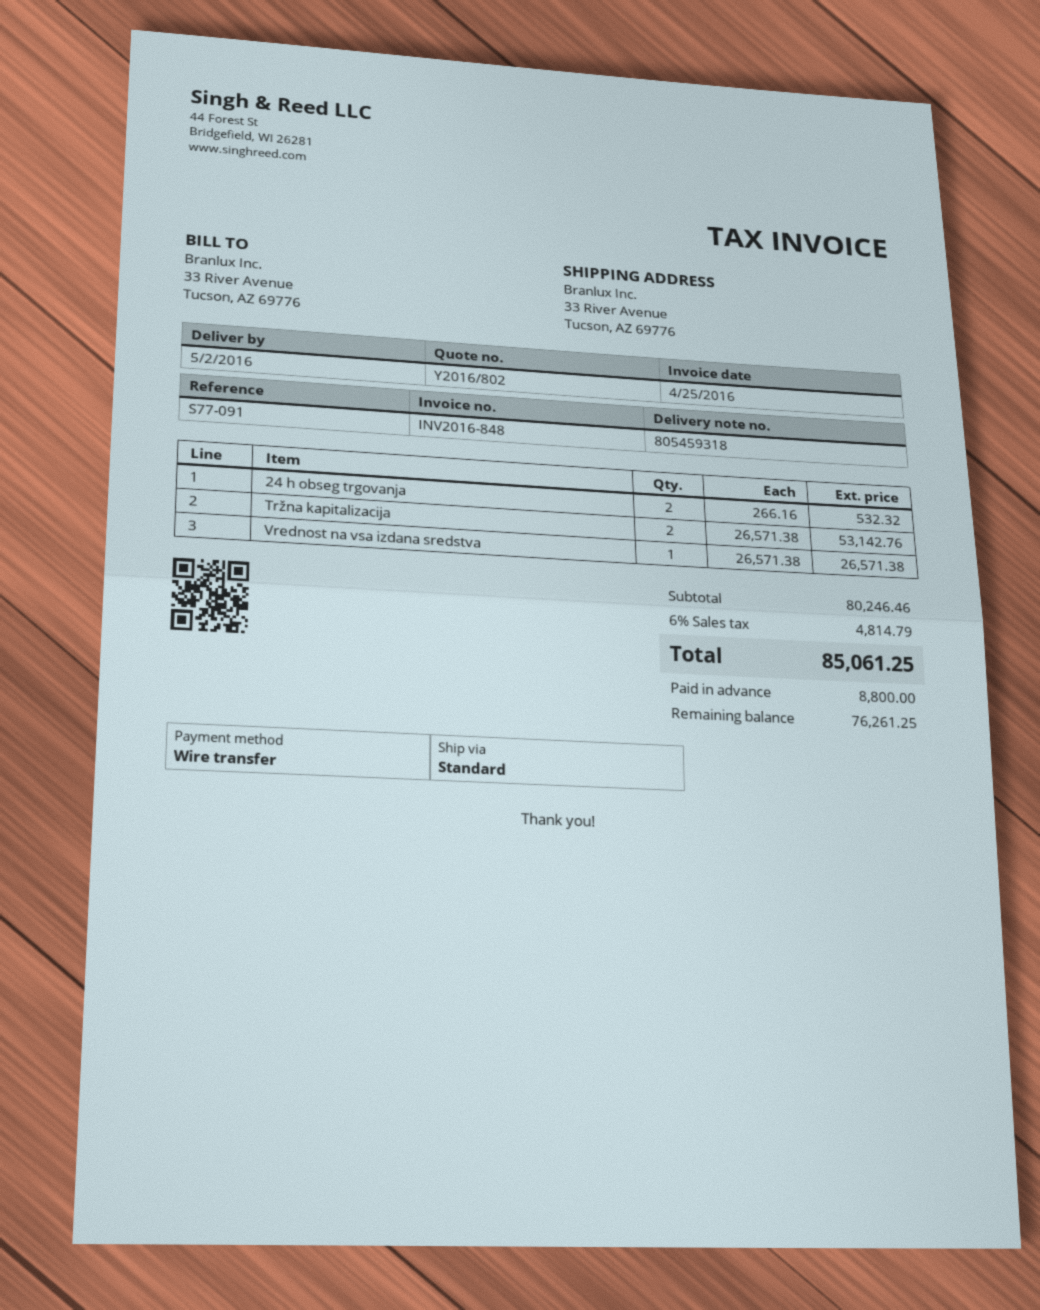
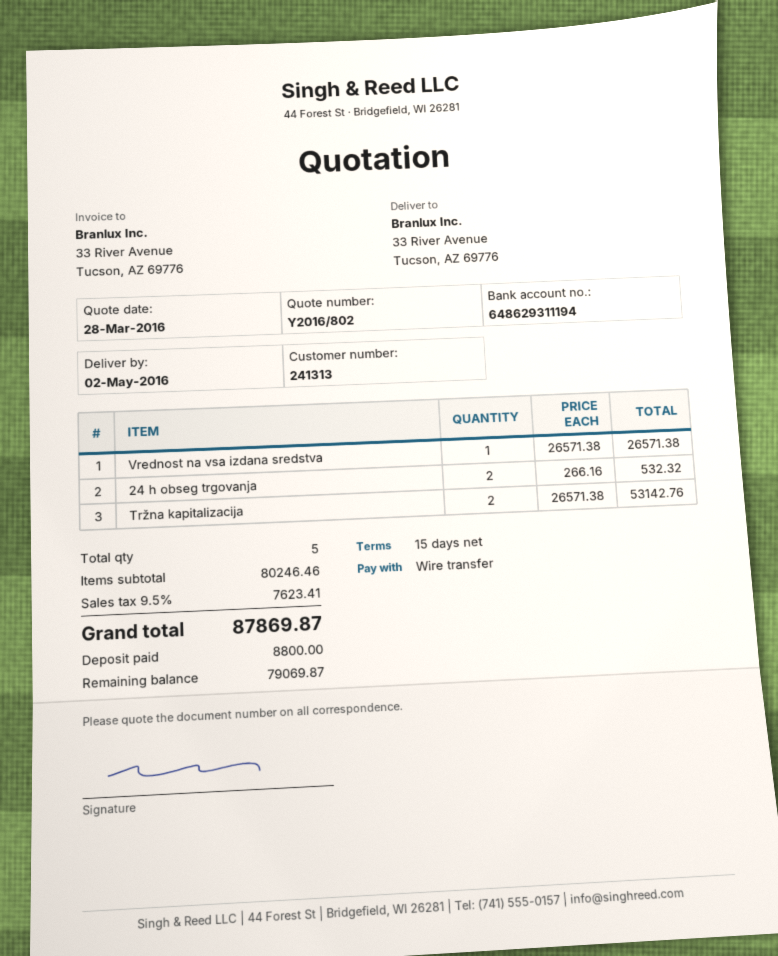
tax: 6% = 4814.79 -> 9.5% = 7623.41
total: 85061.25 -> 87869.87
balance: 76261.25 -> 79069.87

